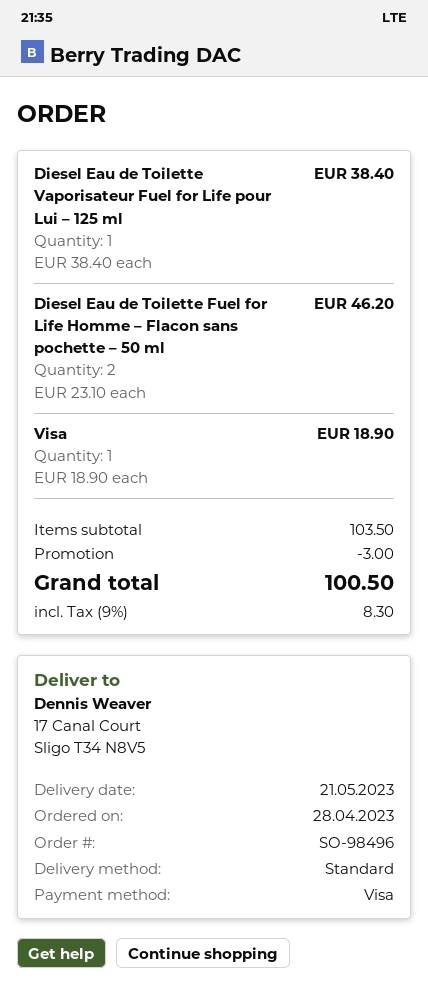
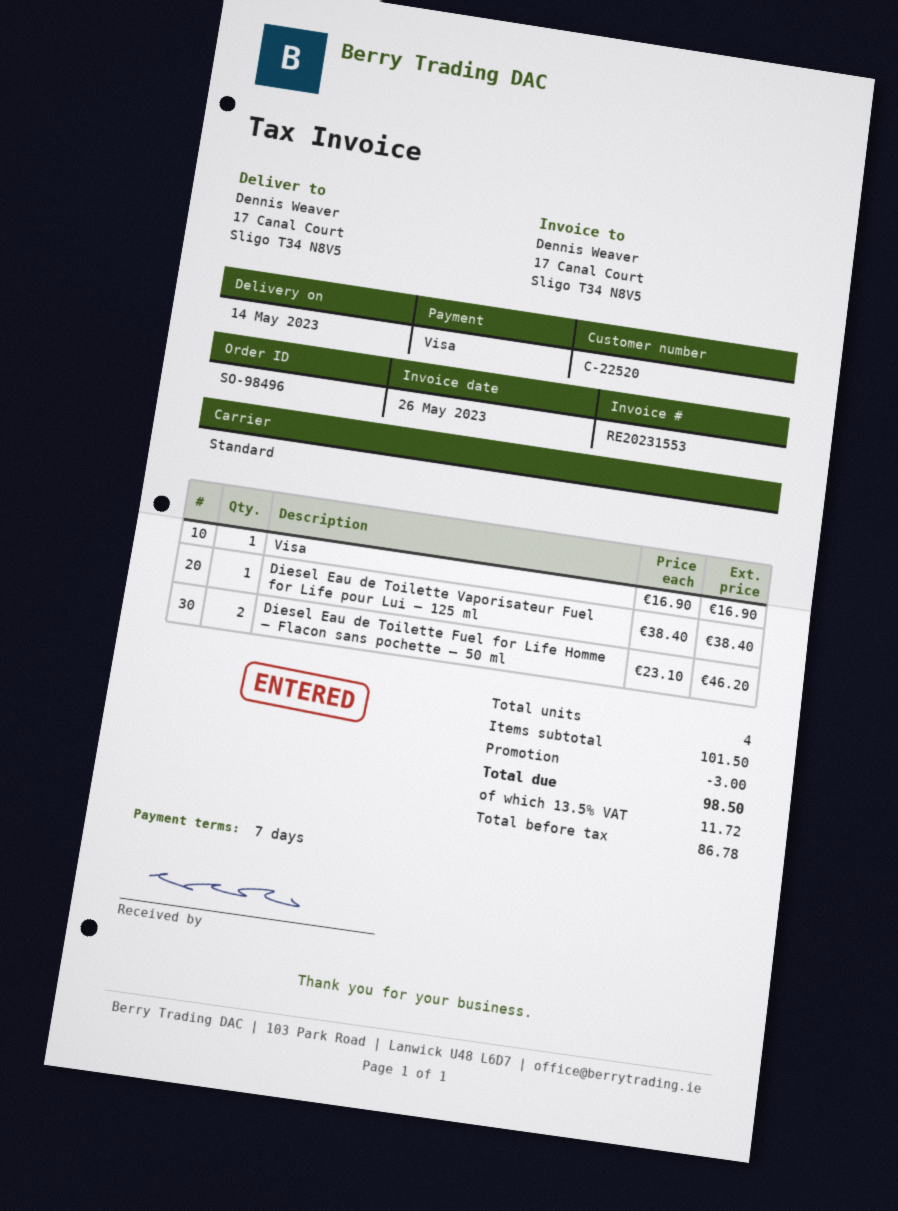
delivery date: 2023-05-21 -> 2023-05-14
Visa: 1 x 18.90 = 18.90 -> 1 x 16.90 = 16.90
subtotal: 103.50 -> 101.50
tax: 9% = 8.30 -> 13.5% = 11.72
total: 100.50 -> 98.50

